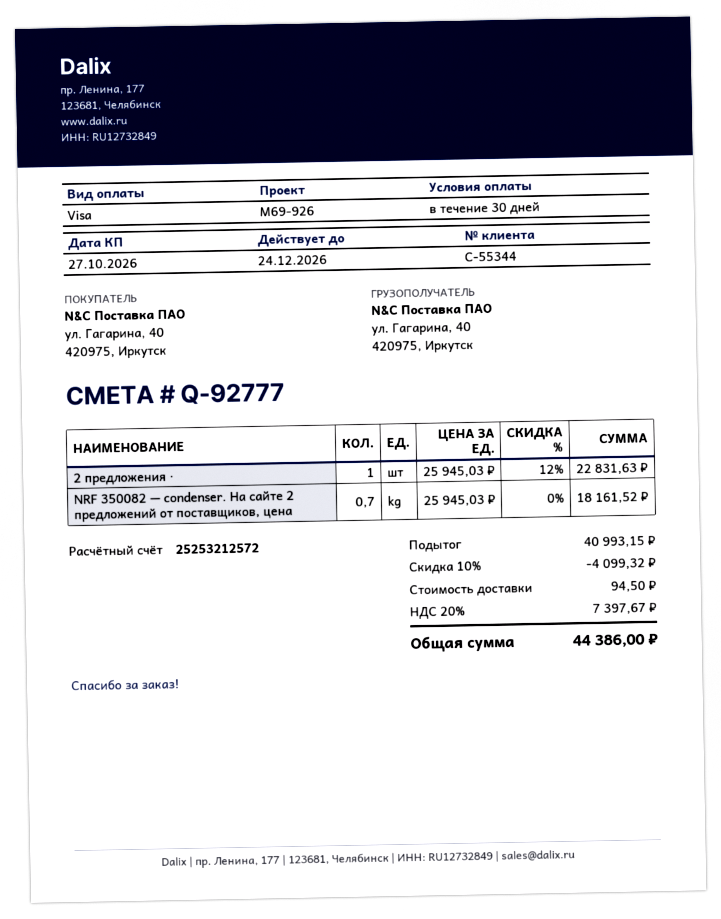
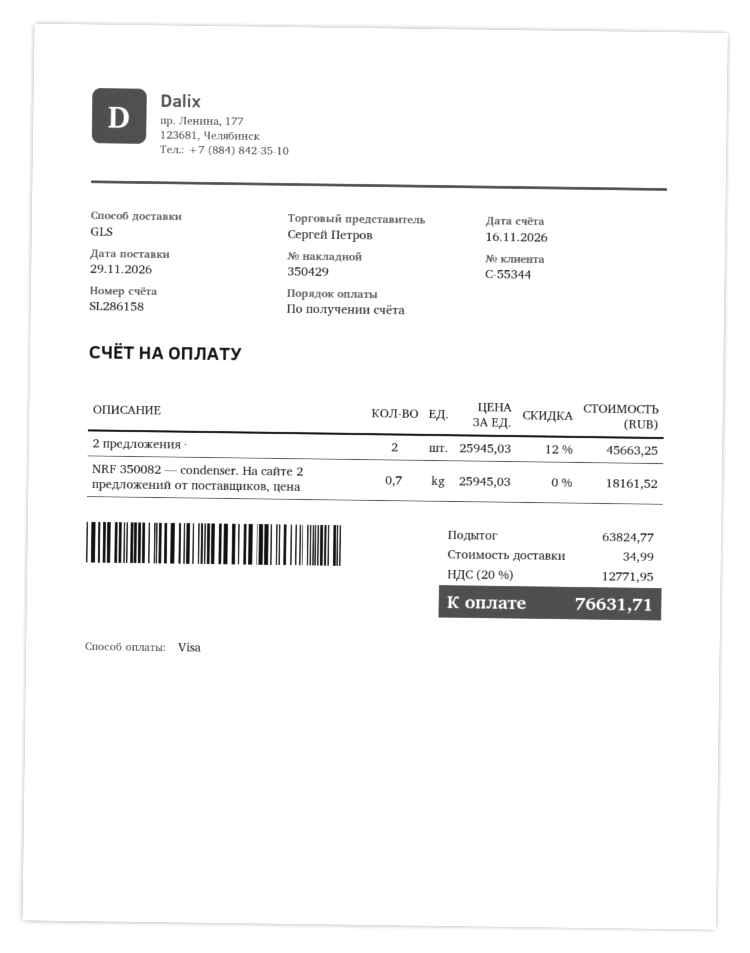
payment terms: 30 days -> on receipt
2 предложения ·: 1 x 25945.03 - 12% = 22831.63 -> 2 x 25945.03 - 12% = 45663.25
subtotal: 40993.15 -> 63824.77
discount: 10% = 4099.32 -> none
shipping: 94.50 -> 34.99
tax: 20% = 7397.67 -> 20% = 12771.95
total: 44386.00 -> 76631.71

